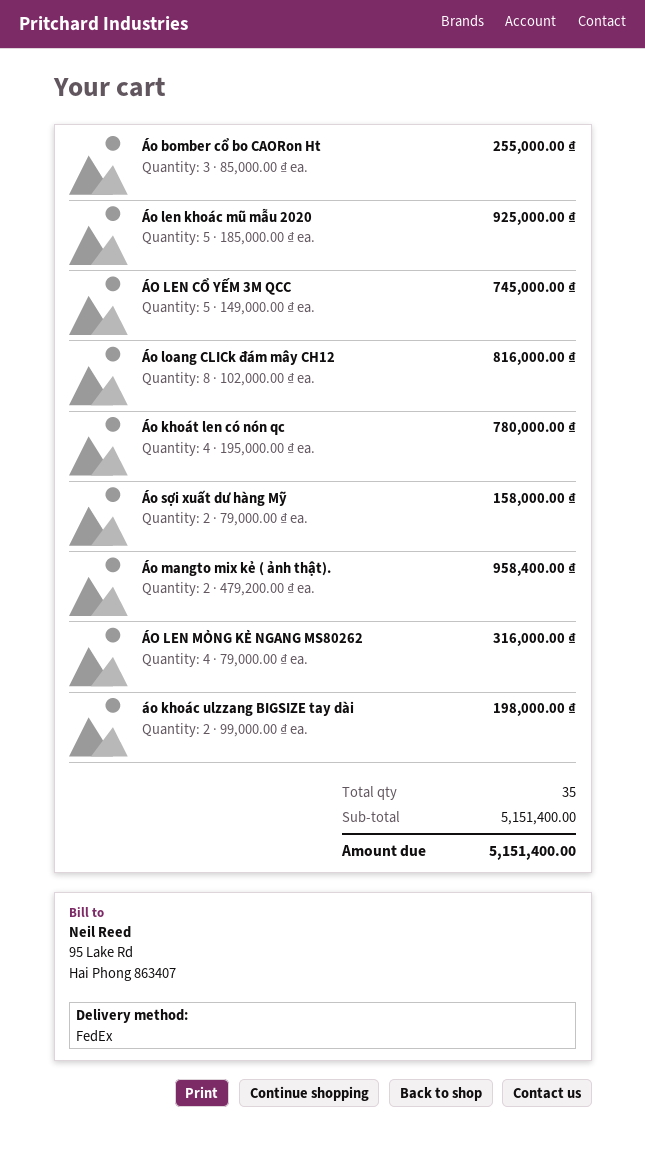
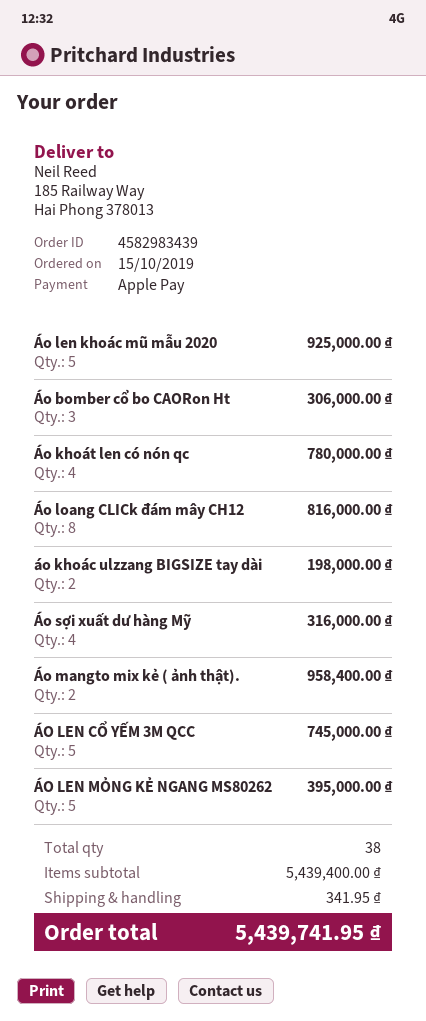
Áo bomber cổ bo CAORon Ht: 3 for 255000.00 -> 3 for 306000.00
Áo sợi xuất dư hàng Mỹ: 2 for 158000.00 -> 4 for 316000.00
ÁO LEN MỎNG KẺ NGANG MS80262: 4 for 316000.00 -> 5 for 395000.00
total quantity: 35 -> 38
subtotal: 5151400.00 -> 5439400.00
shipping: none -> 341.95
total: 5151400.00 -> 5439741.95

